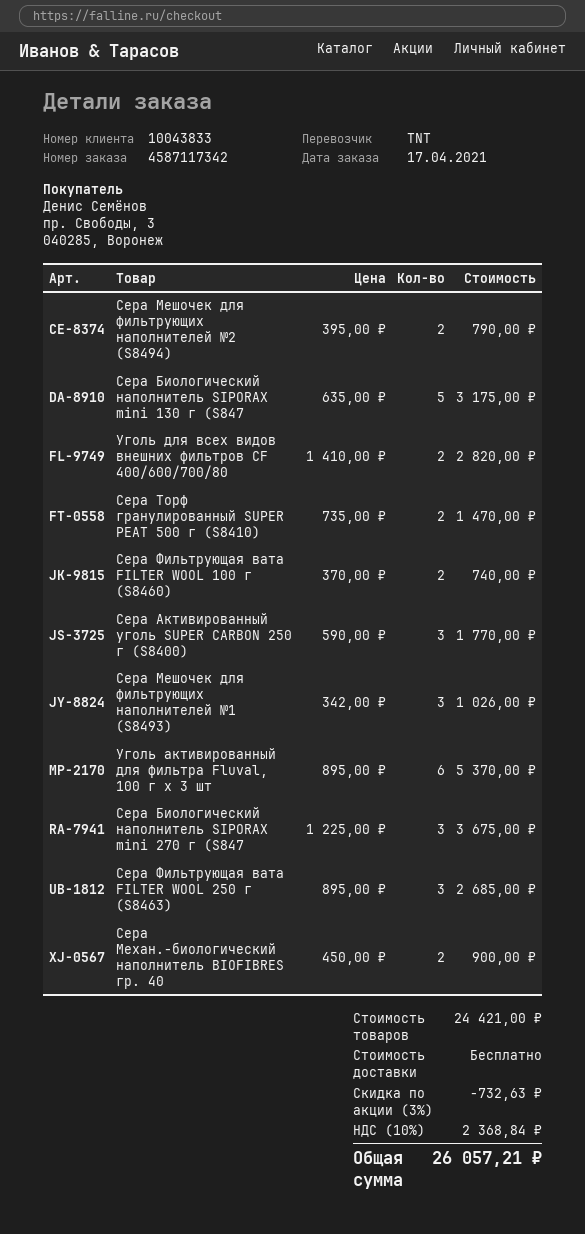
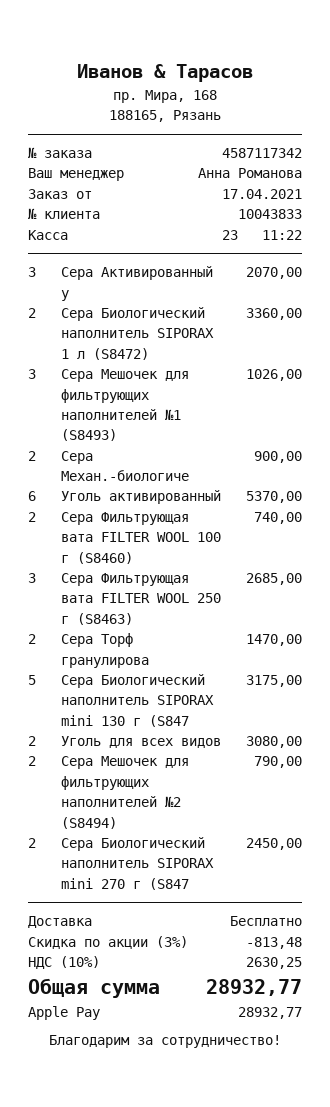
Уголь для всех видов внешних фильтров CF 400/600/700/80: 2 for 2820.00 -> 2 for 3080.00
Сера Активированный уголь SUPER CARBON 250 г (S8400): 3 for 1770.00 -> 3 for 2070.00
Сера Биологический наполнитель SIPORAX mini 270 г (S847: 3 for 3675.00 -> 2 for 2450.00
Сера Биологический наполнитель SIPORAX 1 л (S8472): none -> 2 for 3360.00
discount: 3% = 732.63 -> 3% = 813.48
tax: 10% = 2368.84 -> 10% = 2630.25
total: 26057.21 -> 28932.77

